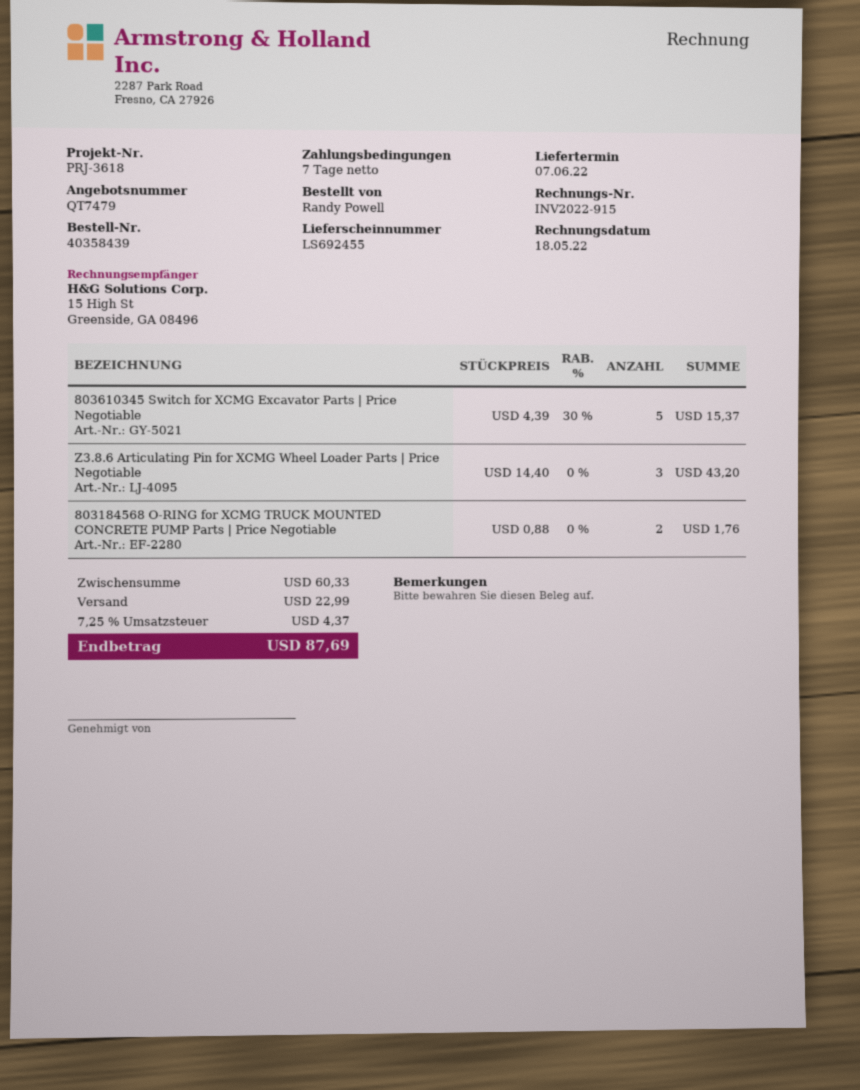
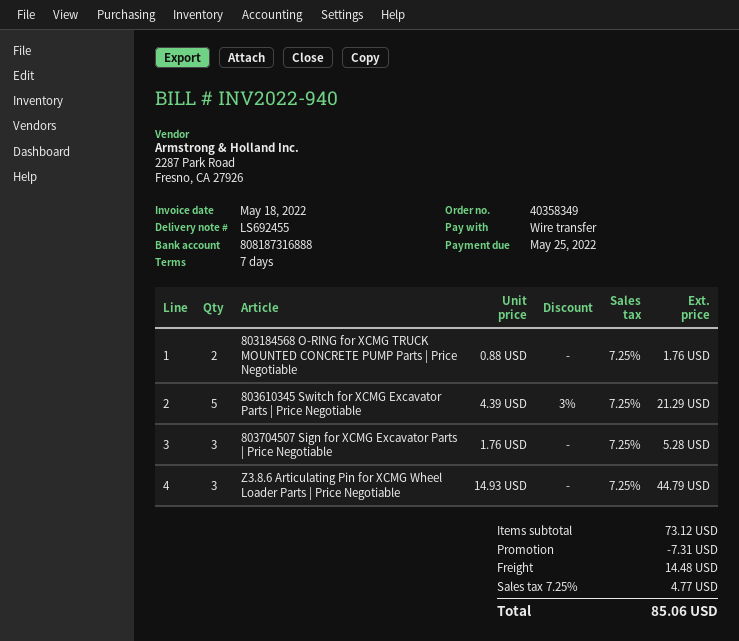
order number: 40358439 -> 40358349
invoice number: INV2022-915 -> INV2022-940
803610345 Switch for XCMG Excavator Parts | Price Negotiable: 5 x 4.39 - 30% = 15.37 -> 5 x 4.39 - 3% = 21.29
Z3.8.6 Articulating Pin for XCMG Wheel Loader Parts | Price Negotiable: 3 x 14.40 = 43.20 -> 3 x 14.93 = 44.79
803704507 Sign for XCMG Excavator Parts | Price Negotiable: none -> 3 x 1.76 = 5.28
subtotal: 60.33 -> 73.12
discount: none -> 7.31
shipping: 22.99 -> 14.48
tax: 7.25% = 4.37 -> 7.25% = 4.77
total: 87.69 -> 85.06

